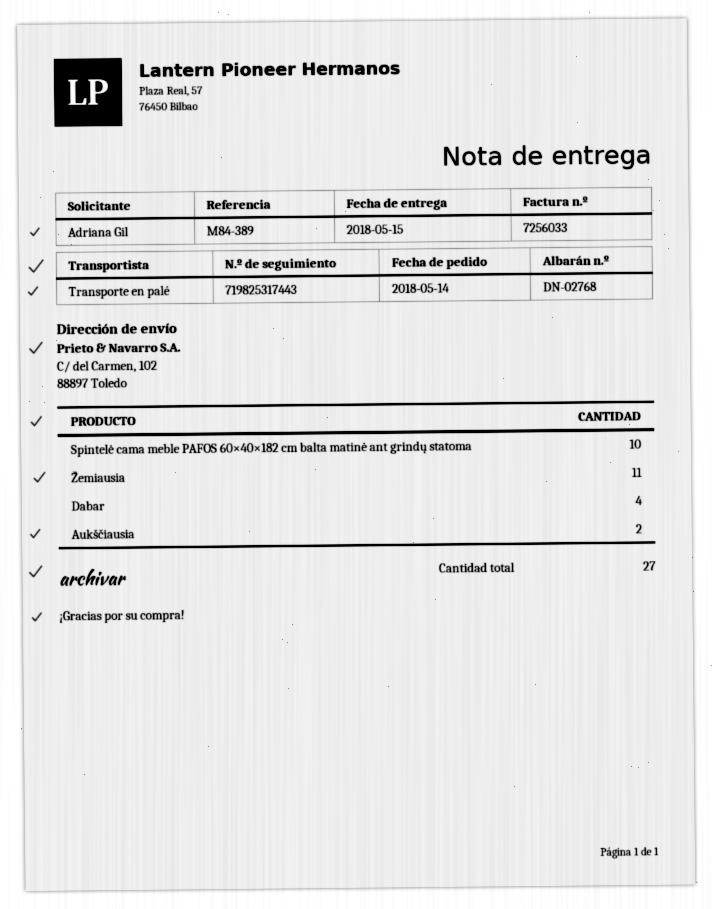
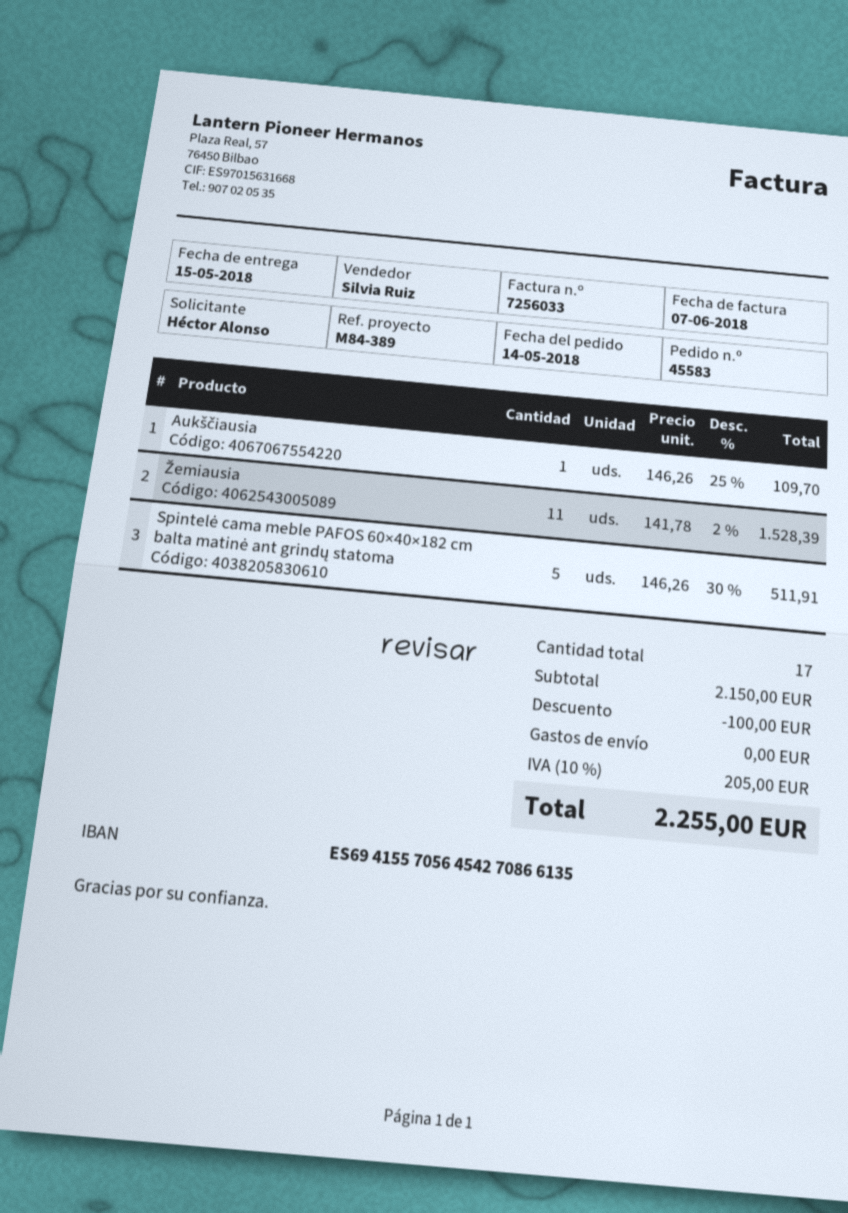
ordered by: Adriana Gil -> Héctor Alonso
Spintelė cama meble PAFOS 60×40×182 cm balta matinė ant grindų statoma: 10 -> 5
Dabar: 4 -> none
Aukščiausia: 2 -> 1
total quantity: 27 -> 17

